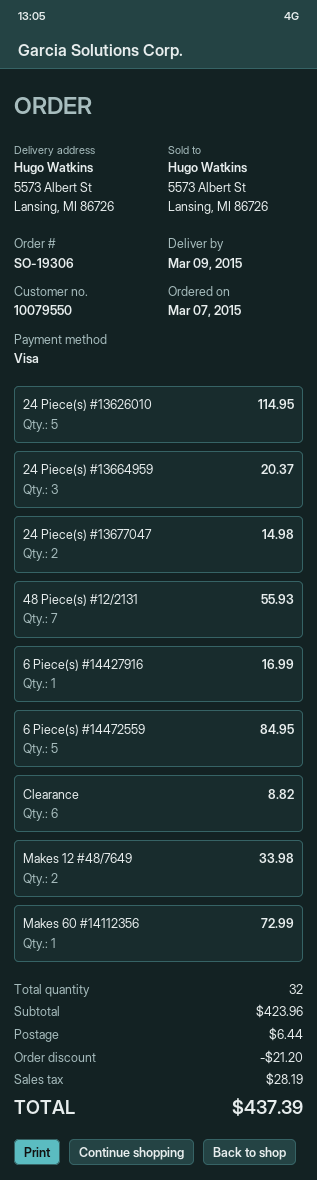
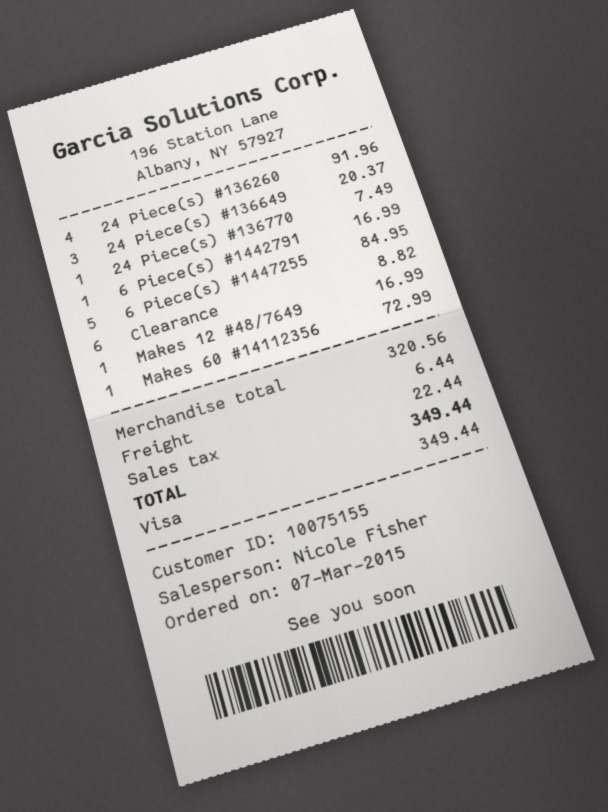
customer number: 10079550 -> 10075155
24 Piece(s) #13626010: 5 for 114.95 -> 4 for 91.96
24 Piece(s) #13677047: 2 for 14.98 -> 1 for 7.49
48 Piece(s) #12/2131: 7 for 55.93 -> none
Makes 12 #48/7649: 2 for 33.98 -> 1 for 16.99
subtotal: 423.96 -> 320.56
discount: 21.20 -> none
tax: 28.19 -> 22.44
total: 437.39 -> 349.44

